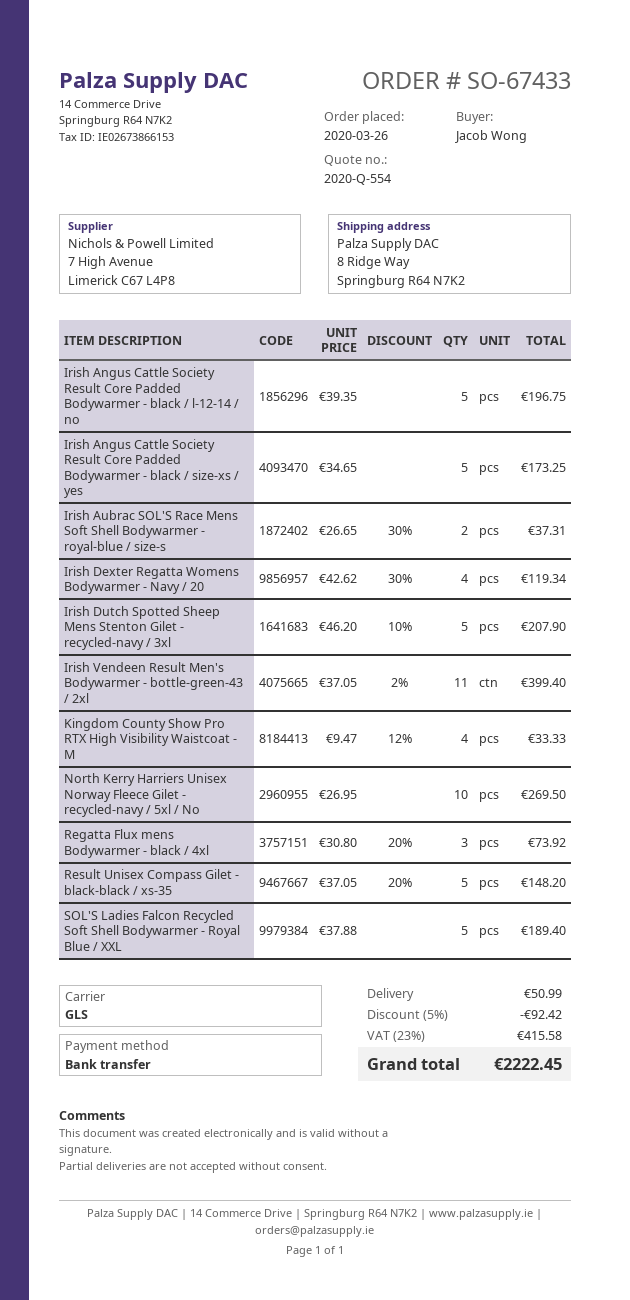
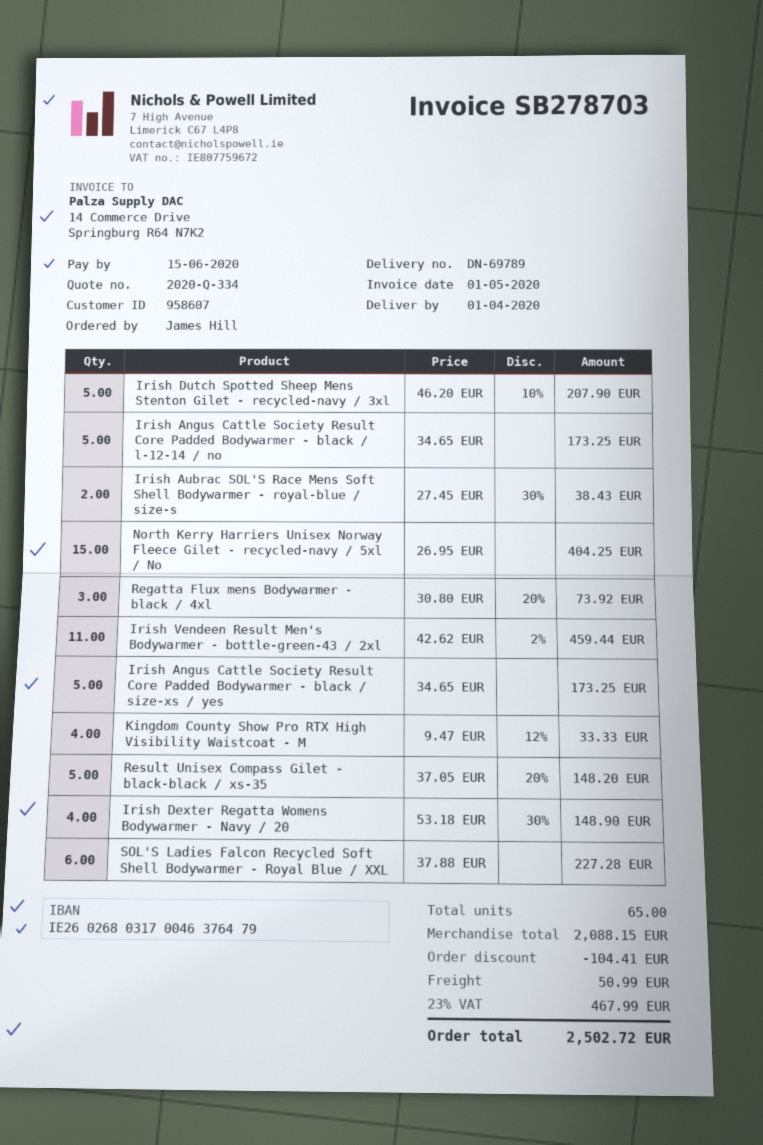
quote number: 2020-Q-554 -> 2020-Q-334
ordered by: Jacob Wong -> James Hill
Irish Angus Cattle Society Result Core Padded Bodywarmer - black / l-12-14 / no: 5 x 39.35 = 196.75 -> 5 x 34.65 = 173.25
Irish Aubrac SOL'S Race Mens Soft Shell Bodywarmer - royal-blue / size-s: 2 x 26.65 - 30% = 37.31 -> 2 x 27.45 - 30% = 38.43
Irish Dexter Regatta Womens Bodywarmer - Navy / 20: 4 x 42.62 - 30% = 119.34 -> 4 x 53.18 - 30% = 148.90
Irish Vendeen Result Men's Bodywarmer - bottle-green-43 / 2xl: 11 x 37.05 - 2% = 399.40 -> 11 x 42.62 - 2% = 459.44
North Kerry Harriers Unisex Norway Fleece Gilet - recycled-navy / 5xl / No: 10 x 26.95 = 269.50 -> 15 x 26.95 = 404.25
SOL'S Ladies Falcon Recycled Soft Shell Bodywarmer - Royal Blue / XXL: 5 x 37.88 = 189.40 -> 6 x 37.88 = 227.28
discount: 92.42 -> 104.41
tax: 23% = 415.58 -> 23% = 467.99
total: 2222.45 -> 2502.72

